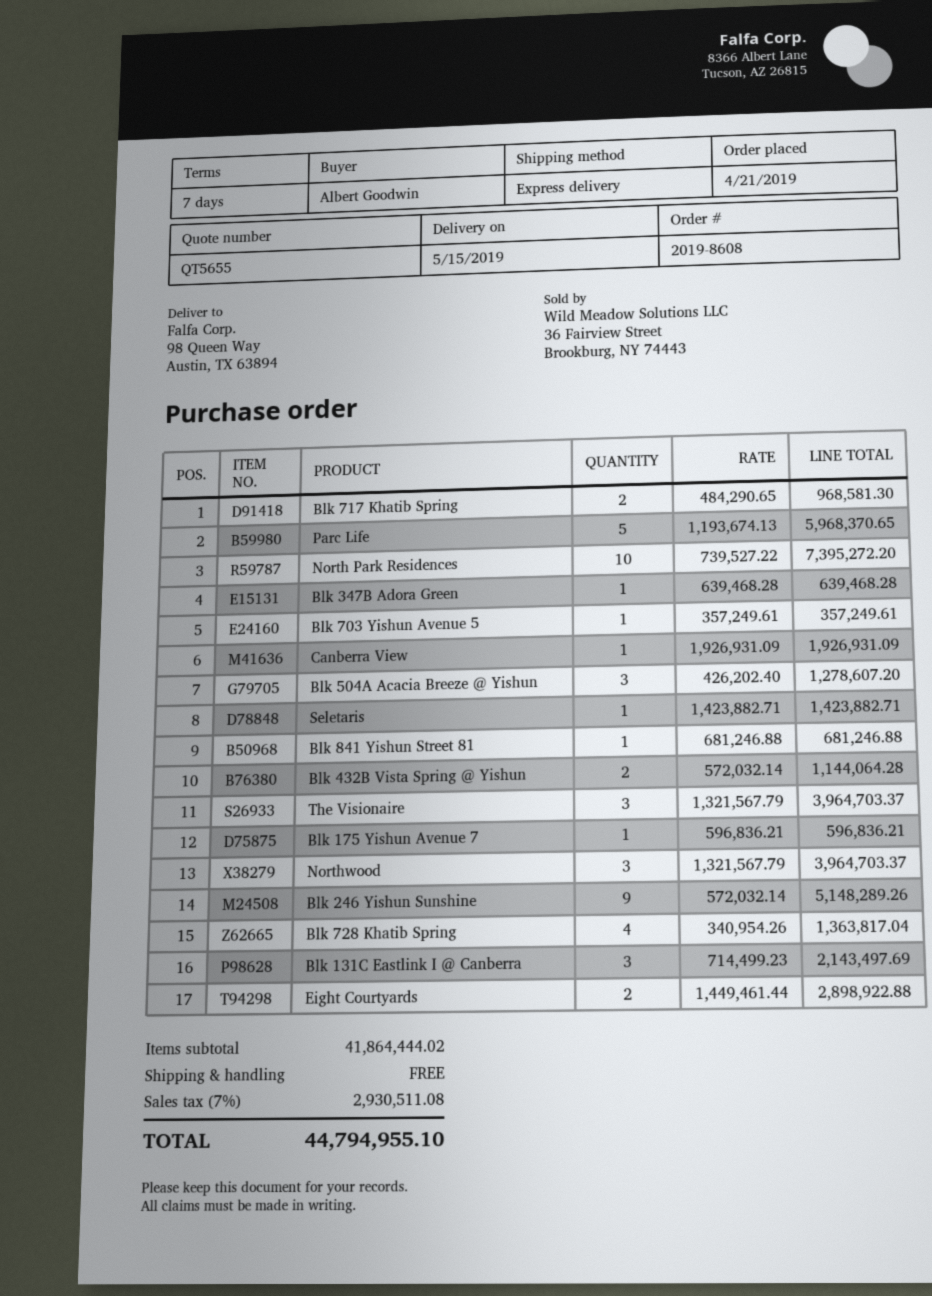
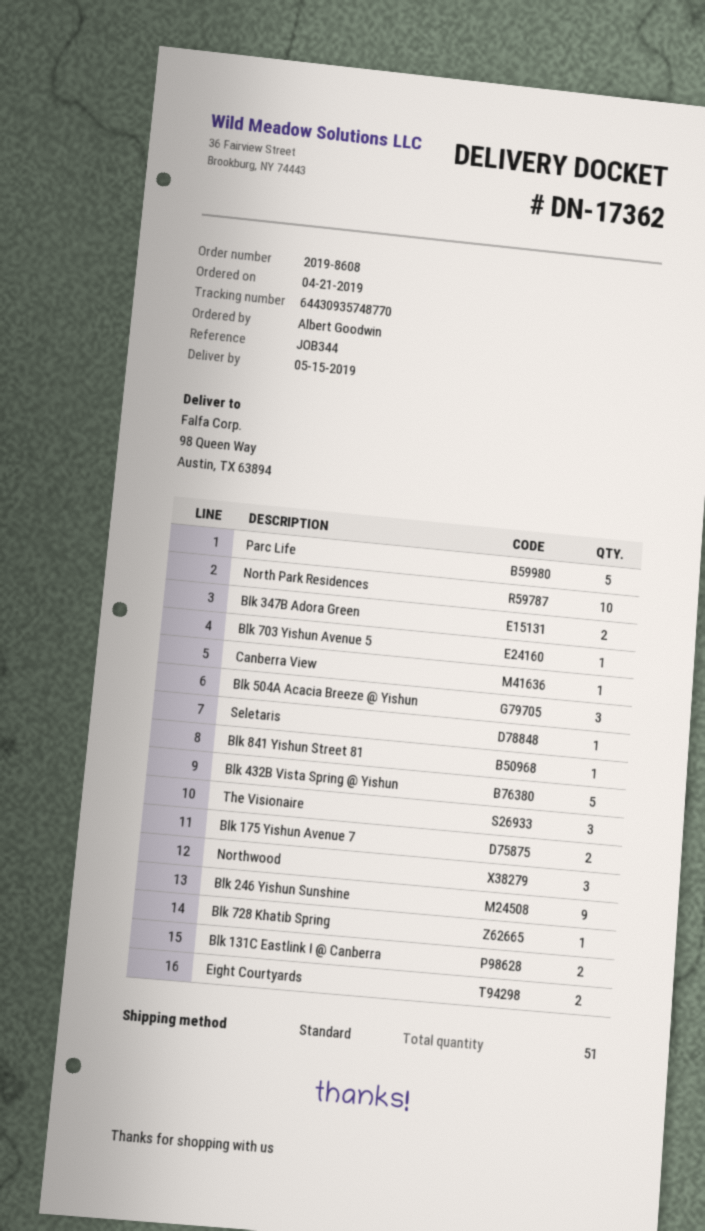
shipping method: express -> standard
Blk 717 Khatib Spring: 2 -> none
Blk 347B Adora Green: 1 -> 2
Blk 432B Vista Spring @ Yishun: 2 -> 5
Blk 175 Yishun Avenue 7: 1 -> 2
Blk 728 Khatib Spring: 4 -> 1
Blk 131C Eastlink I @ Canberra: 3 -> 2

